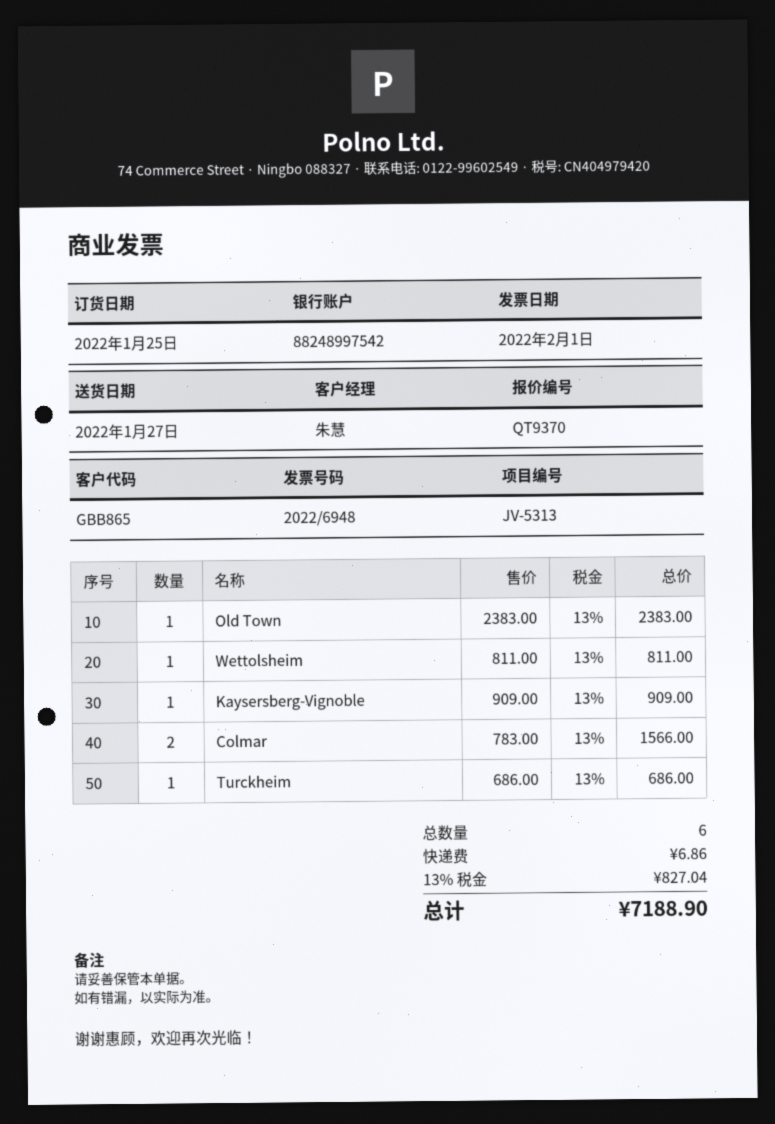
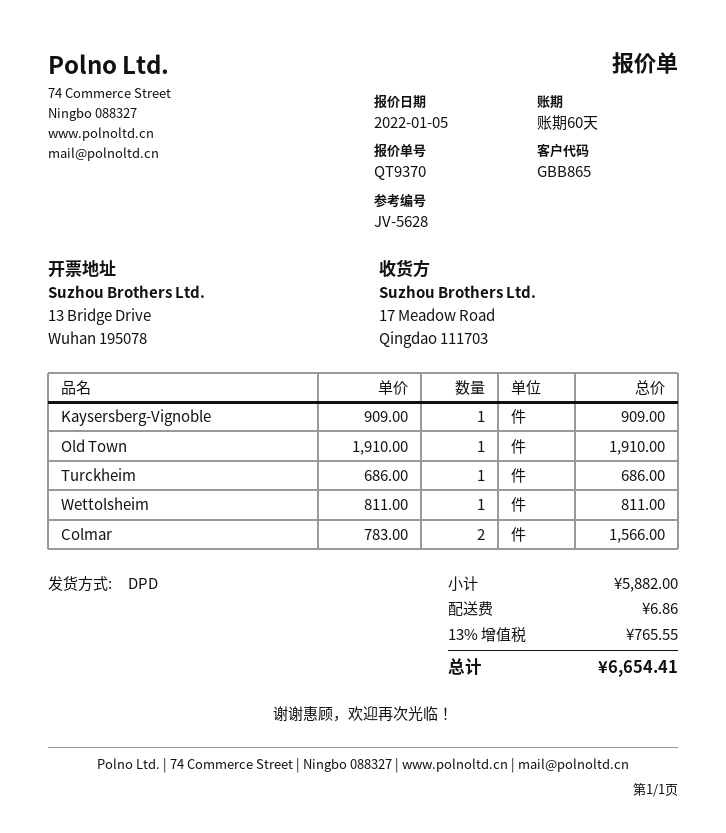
reference: JV-5313 -> JV-5628
Old Town: 1 x 2383.00 = 2383.00 -> 1 x 1910.00 = 1910.00
tax: 13% = 827.04 -> 13% = 765.55
total: 7188.90 -> 6654.41

